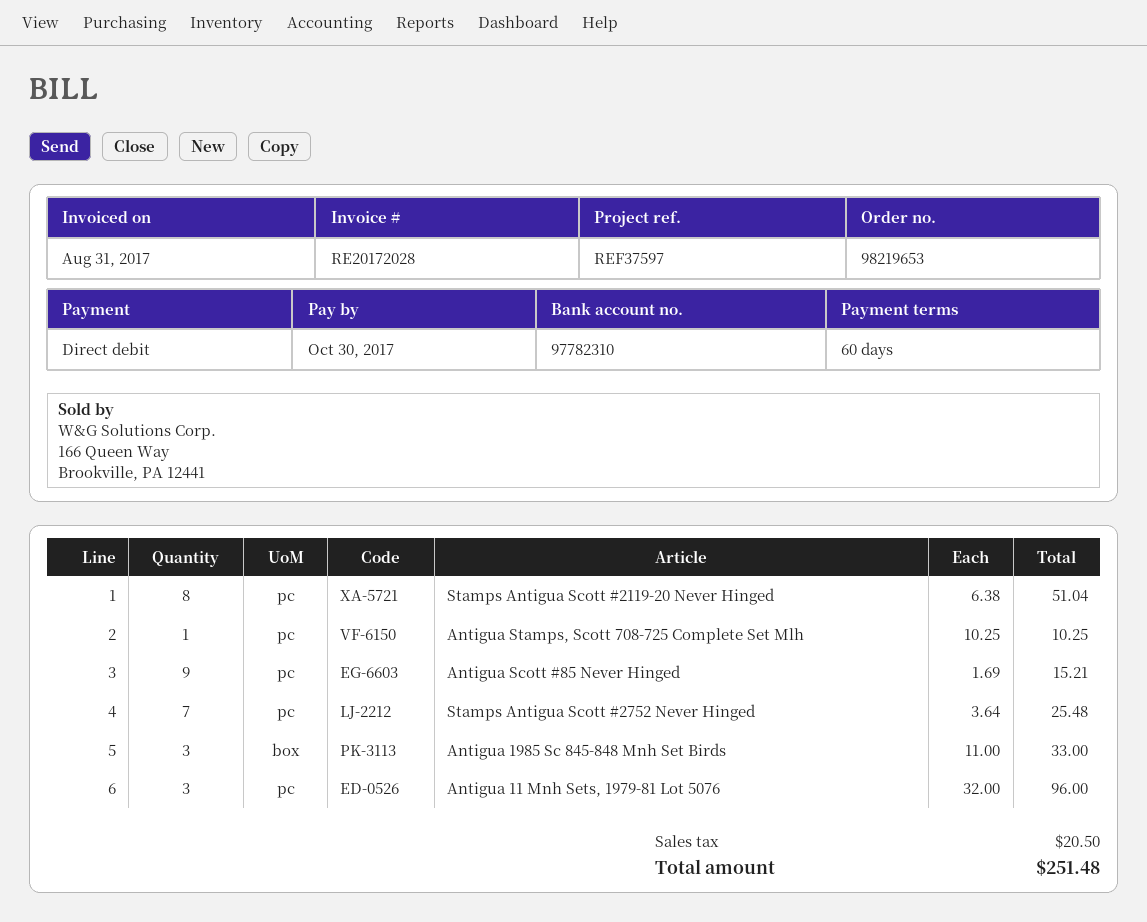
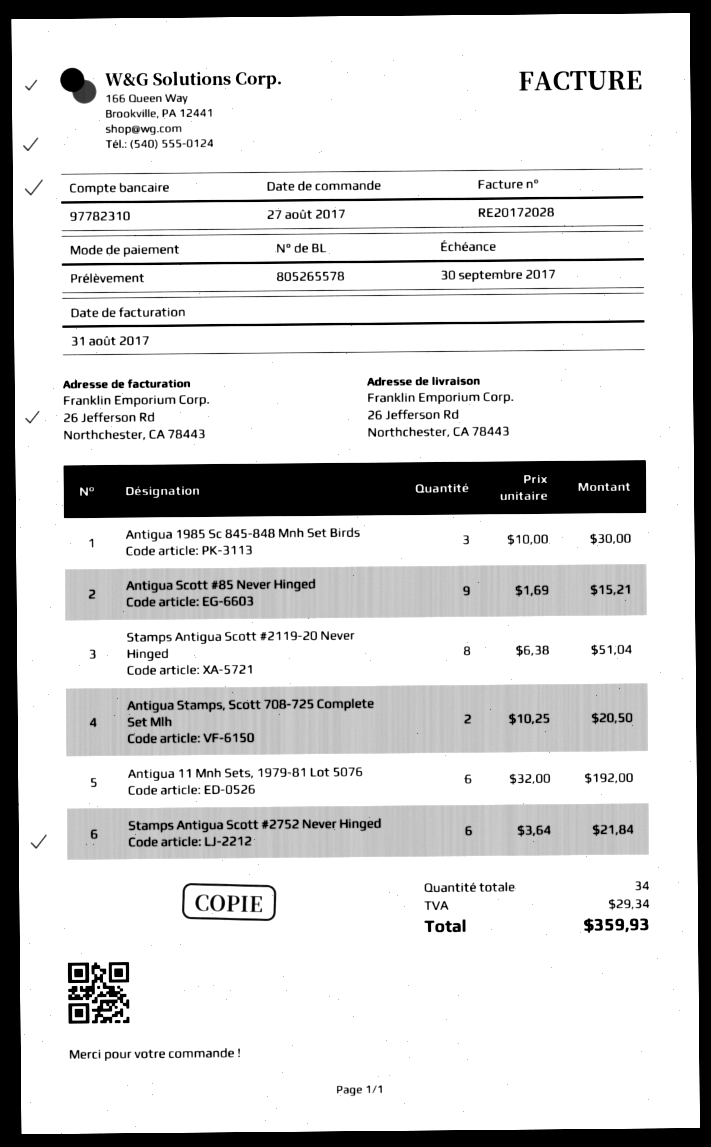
due date: 2017-10-30 -> 2017-09-30
Antigua Stamps, Scott 708-725 Complete Set Mlh: 1 x 10.25 = 10.25 -> 2 x 10.25 = 20.50
Stamps Antigua Scott #2752 Never Hinged: 7 x 3.64 = 25.48 -> 6 x 3.64 = 21.84
Antigua 1985 Sc 845-848 Mnh Set Birds: 3 x 11.00 = 33.00 -> 3 x 10.00 = 30.00
Antigua 11 Mnh Sets, 1979-81 Lot 5076: 3 x 32.00 = 96.00 -> 6 x 32.00 = 192.00
tax: 20.50 -> 29.34
total: 251.48 -> 359.93

